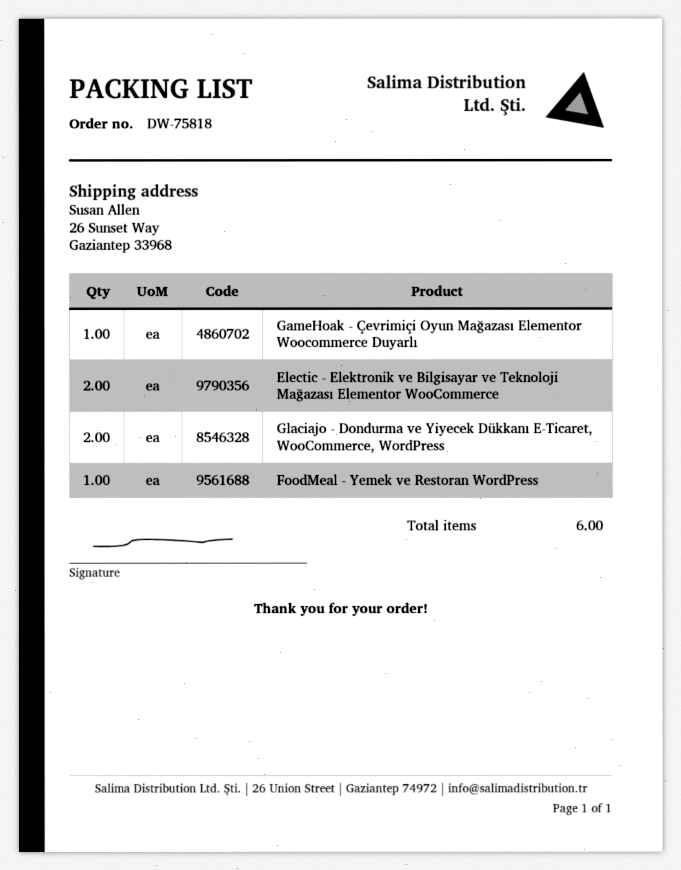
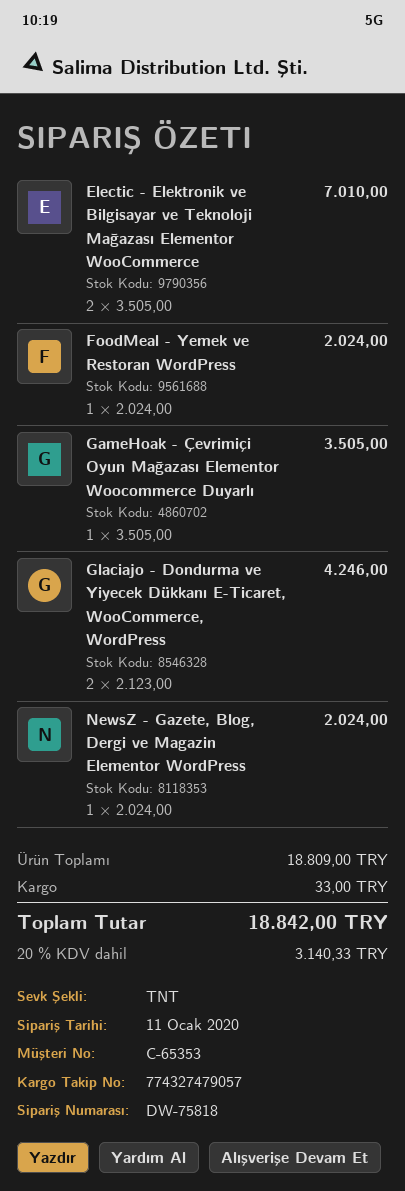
NewsZ - Gazete, Blog, Dergi ve Magazin Elementor WordPress: none -> 1

